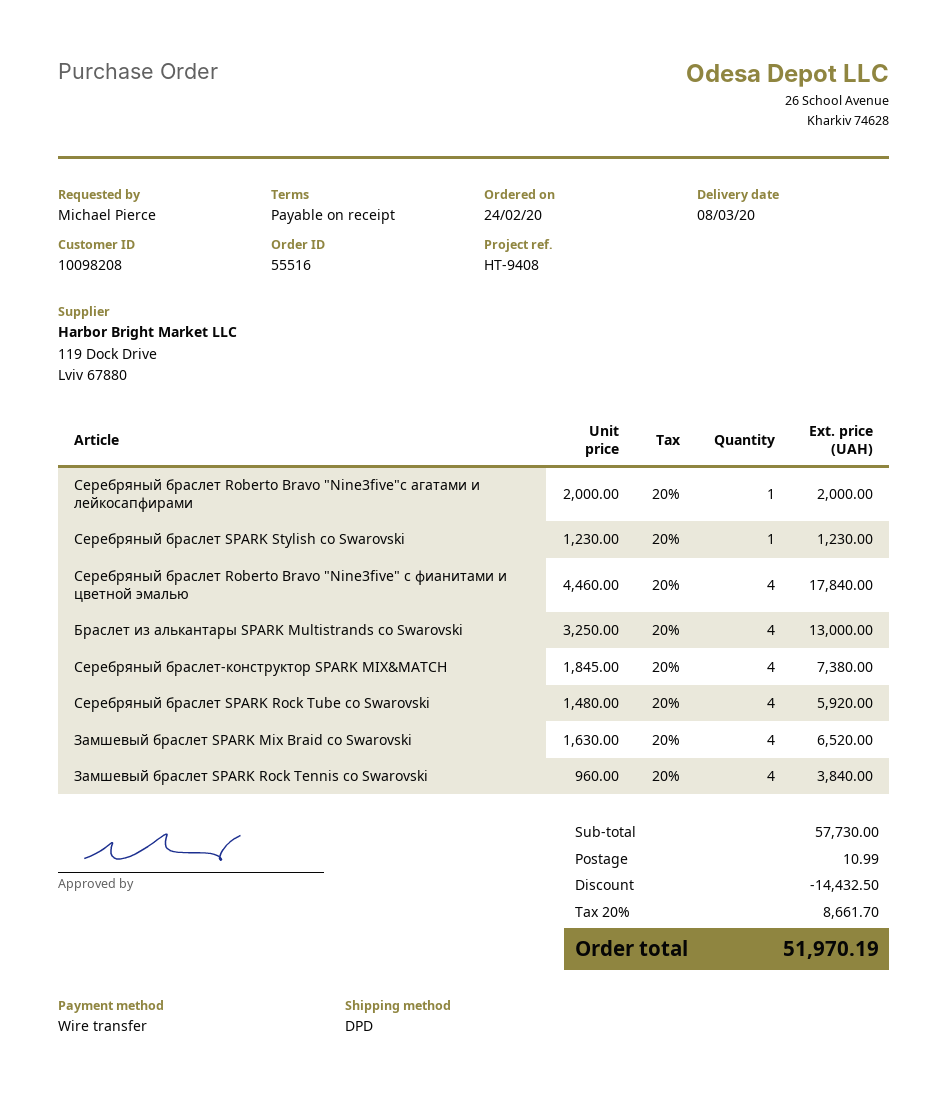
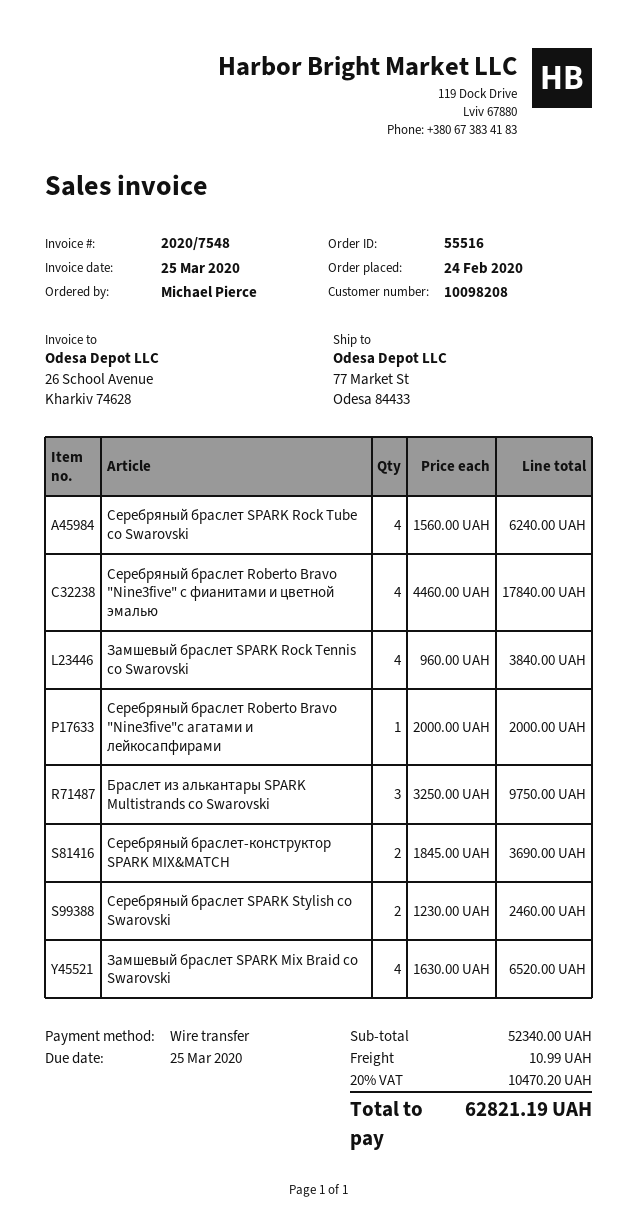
Серебряный браслет SPARK Stylish со Swarovski: 1 x 1230.00 = 1230.00 -> 2 x 1230.00 = 2460.00
Браслет из алькантары SPARK Multistrands со Swarovski: 4 x 3250.00 = 13000.00 -> 3 x 3250.00 = 9750.00
Серебряный браслет-конструктор SPARK MIX&MATCH: 4 x 1845.00 = 7380.00 -> 2 x 1845.00 = 3690.00
Серебряный браслет SPARK Rock Tube со Swarovski: 4 x 1480.00 = 5920.00 -> 4 x 1560.00 = 6240.00
subtotal: 57730.00 -> 52340.00
discount: 14432.50 -> none
tax: 20% = 8661.70 -> 20% = 10470.20
total: 51970.19 -> 62821.19

